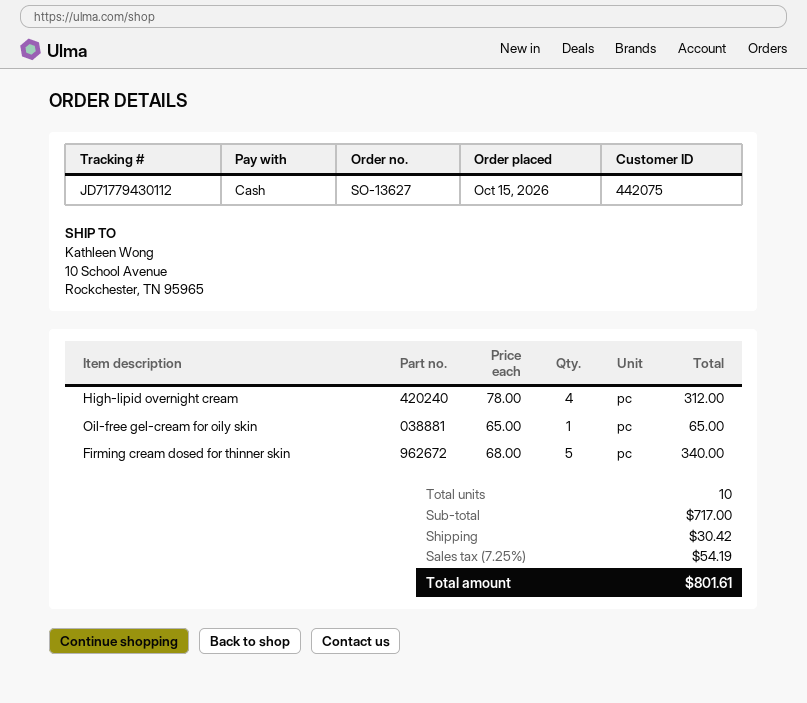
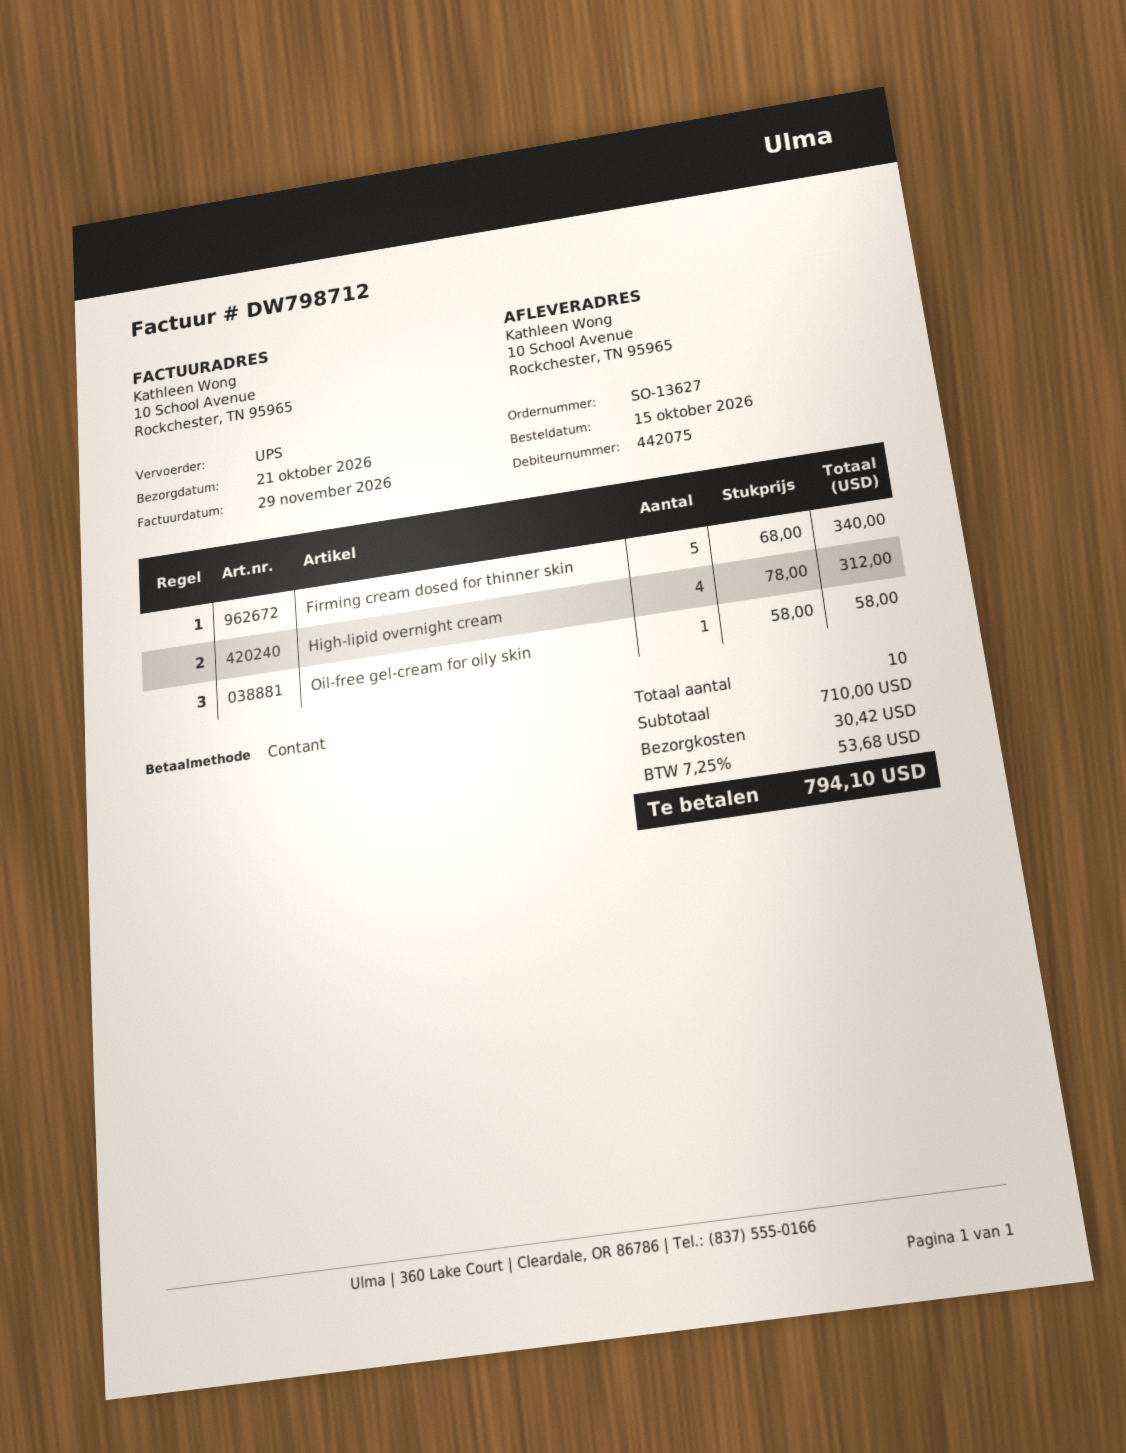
Oil-free gel-cream for oily skin: 1 x 65.00 = 65.00 -> 1 x 58.00 = 58.00
subtotal: 717.00 -> 710.00
tax: 7.25% = 54.19 -> 7.25% = 53.68
total: 801.61 -> 794.10

